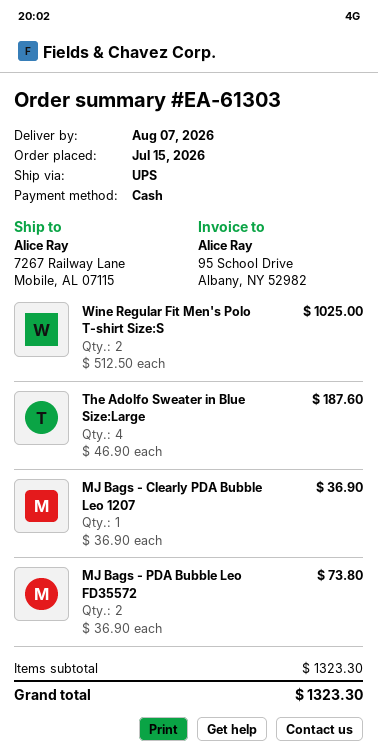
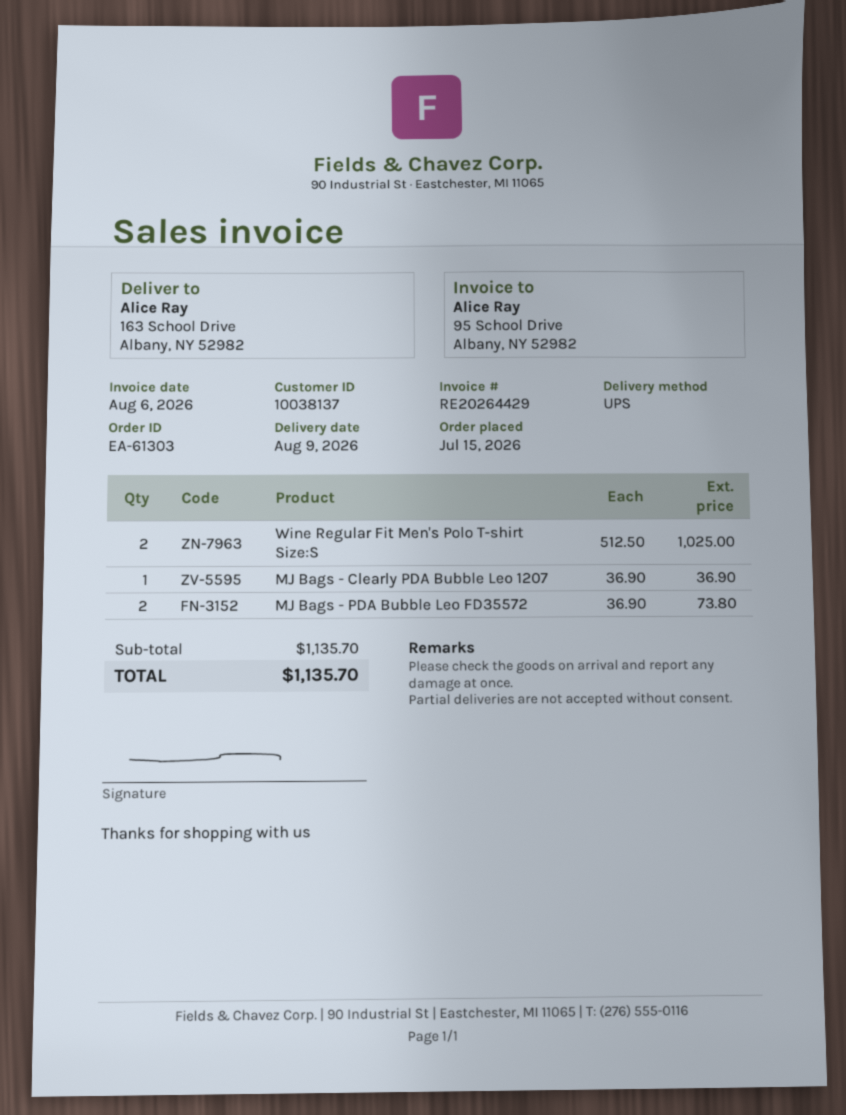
delivery date: 2026-08-07 -> 2026-08-09
ship to: 7267 Railway Lane, Mobile, AL 07115 -> 163 School Drive, Albany, NY 52982
The Adolfo Sweater in Blue Size:Large: 4 x 46.90 = 187.60 -> none
subtotal: 1323.30 -> 1135.70
total: 1323.30 -> 1135.70

